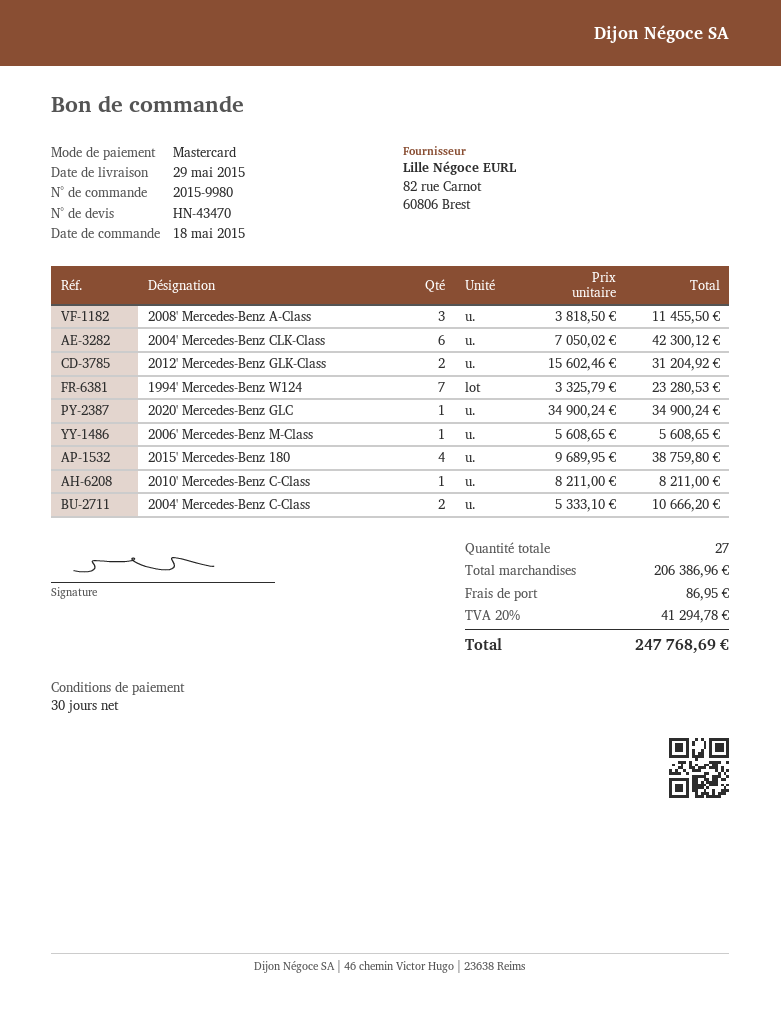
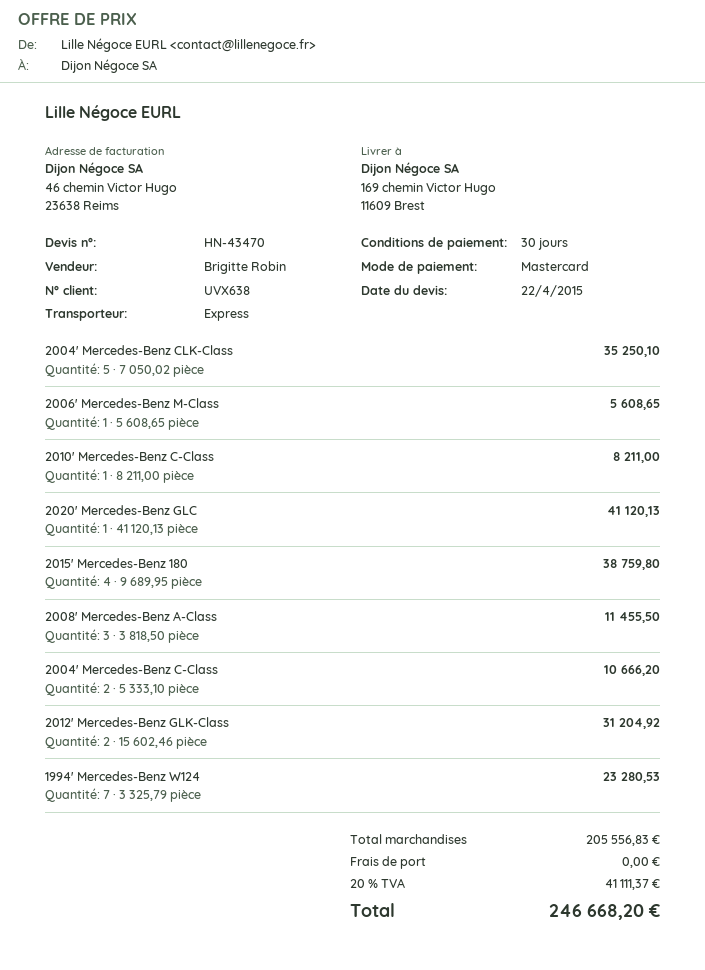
2004' Mercedes-Benz CLK-Class: 6 x 7050.02 = 42300.12 -> 5 x 7050.02 = 35250.10
2020' Mercedes-Benz GLC: 1 x 34900.24 = 34900.24 -> 1 x 41120.13 = 41120.13
subtotal: 206386.96 -> 205556.83
shipping: 86.95 -> 0.00
tax: 20% = 41294.78 -> 20% = 41111.37
total: 247768.69 -> 246668.20

